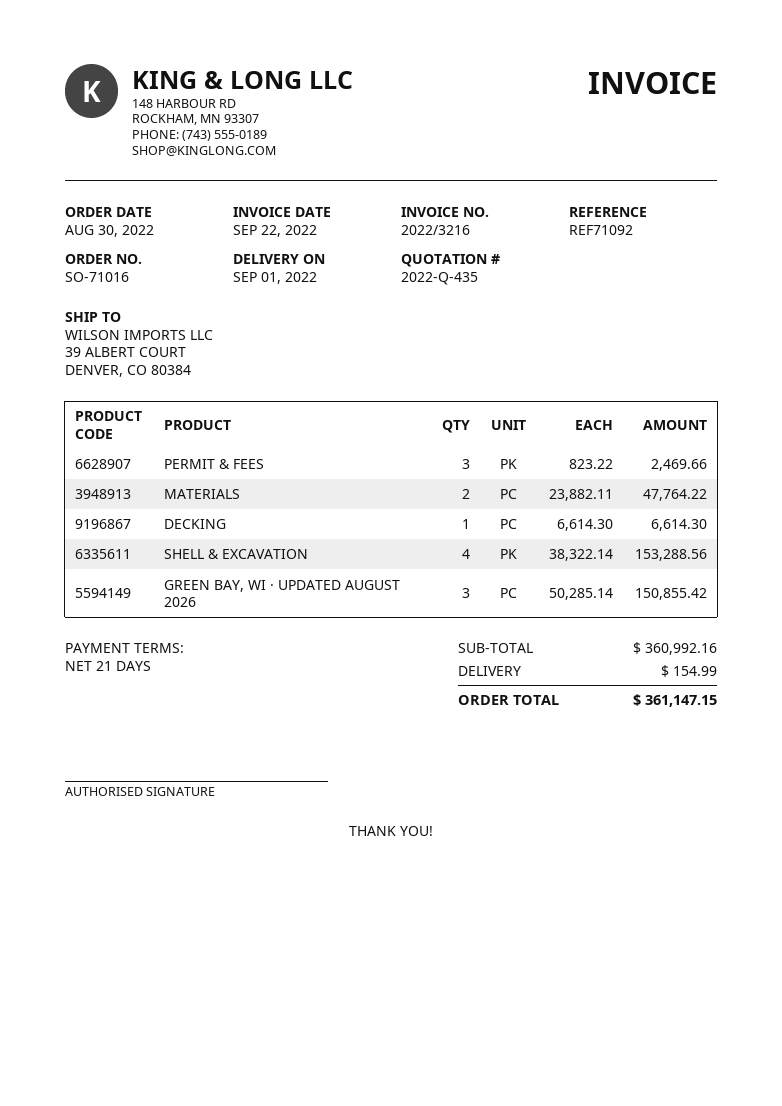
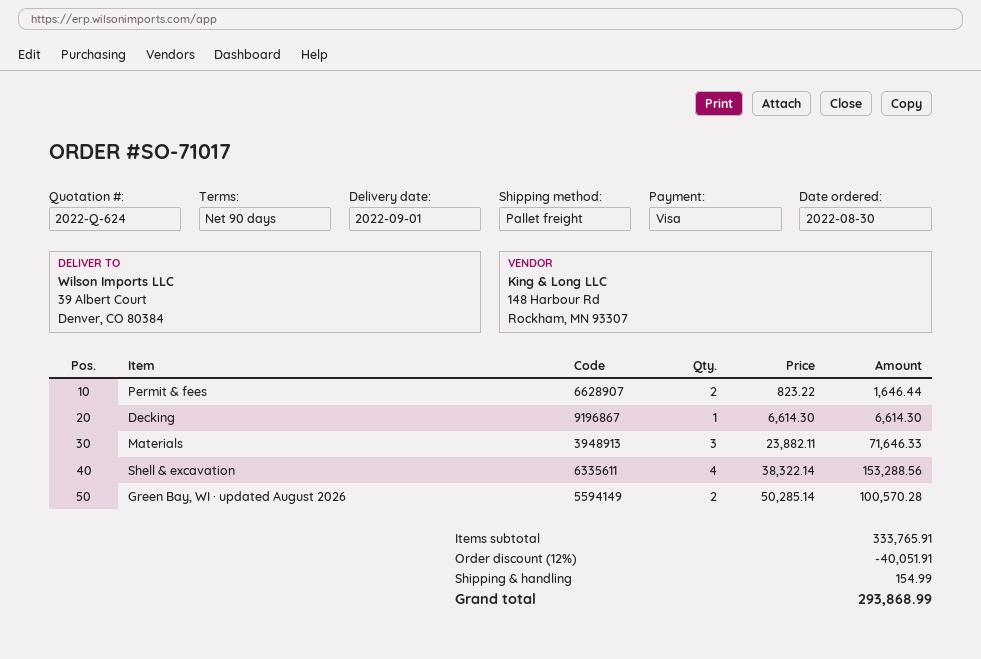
quote number: 2022-Q-435 -> 2022-Q-624
order number: SO-71016 -> SO-71017
payment terms: 21 days -> 90 days
PERMIT & FEES: 3 x 823.22 = 2469.66 -> 2 x 823.22 = 1646.44
MATERIALS: 2 x 23882.11 = 47764.22 -> 3 x 23882.11 = 71646.33
GREEN BAY, WI · UPDATED AUGUST 2026: 3 x 50285.14 = 150855.42 -> 2 x 50285.14 = 100570.28
subtotal: 360992.16 -> 333765.91
discount: none -> 12% = 40051.91
total: 361147.15 -> 293868.99

